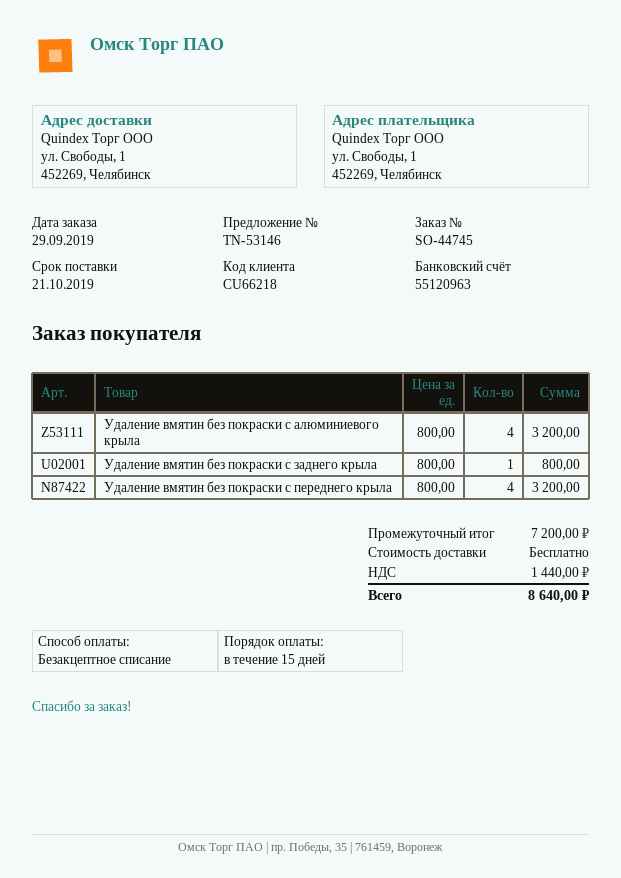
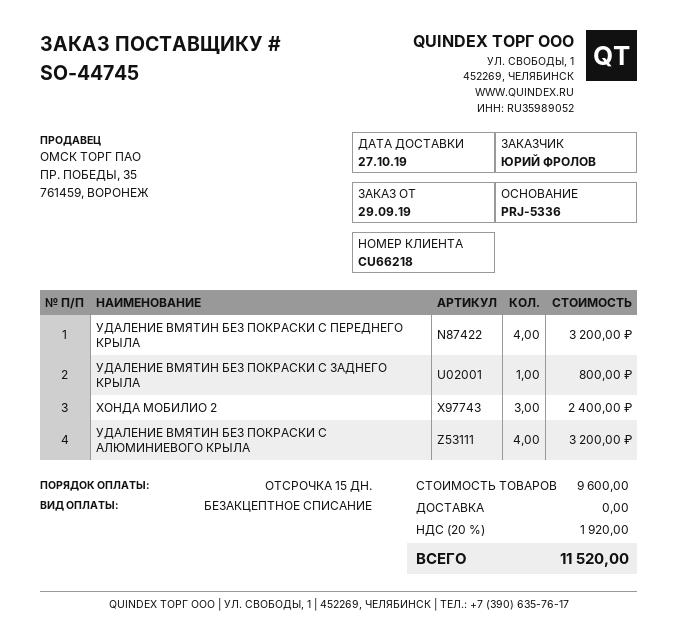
delivery date: 2019-10-21 -> 2019-10-27
ХОНДА МОБИЛИО 2: none -> 3 for 2400.00
subtotal: 7200.00 -> 9600.00
tax: 1440.00 -> 1920.00
total: 8640.00 -> 11520.00

